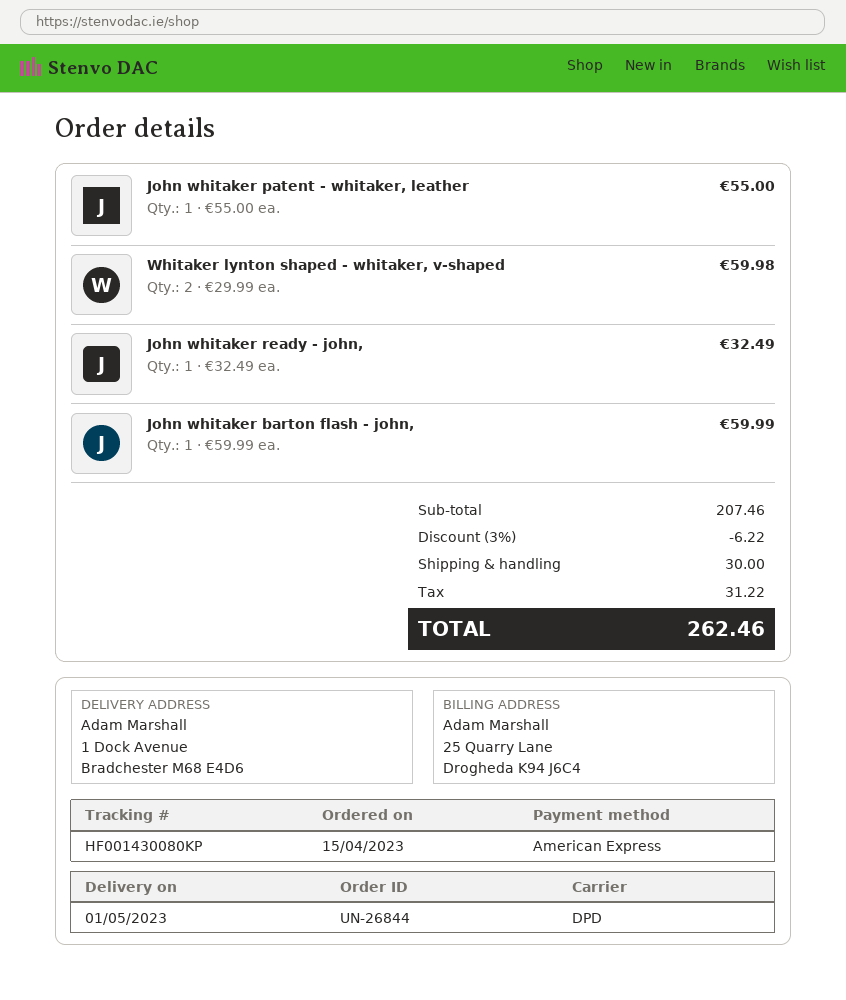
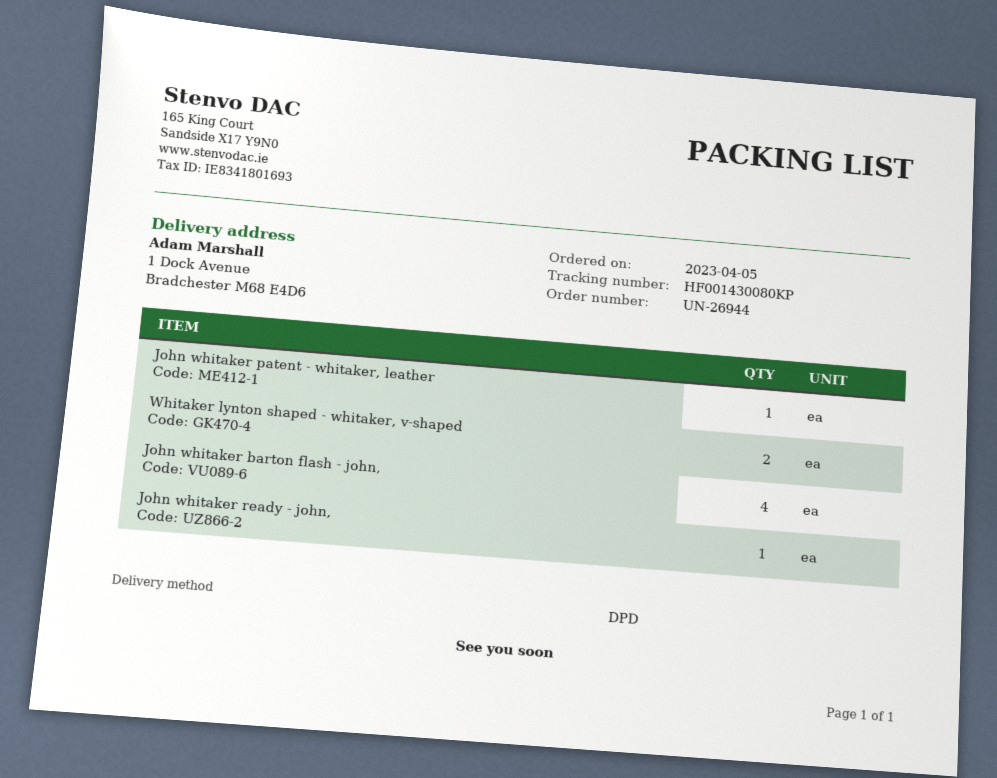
order number: UN-26844 -> UN-26944
order date: 2023-04-15 -> 2023-04-05
John whitaker barton flash - john,: 1 -> 4

